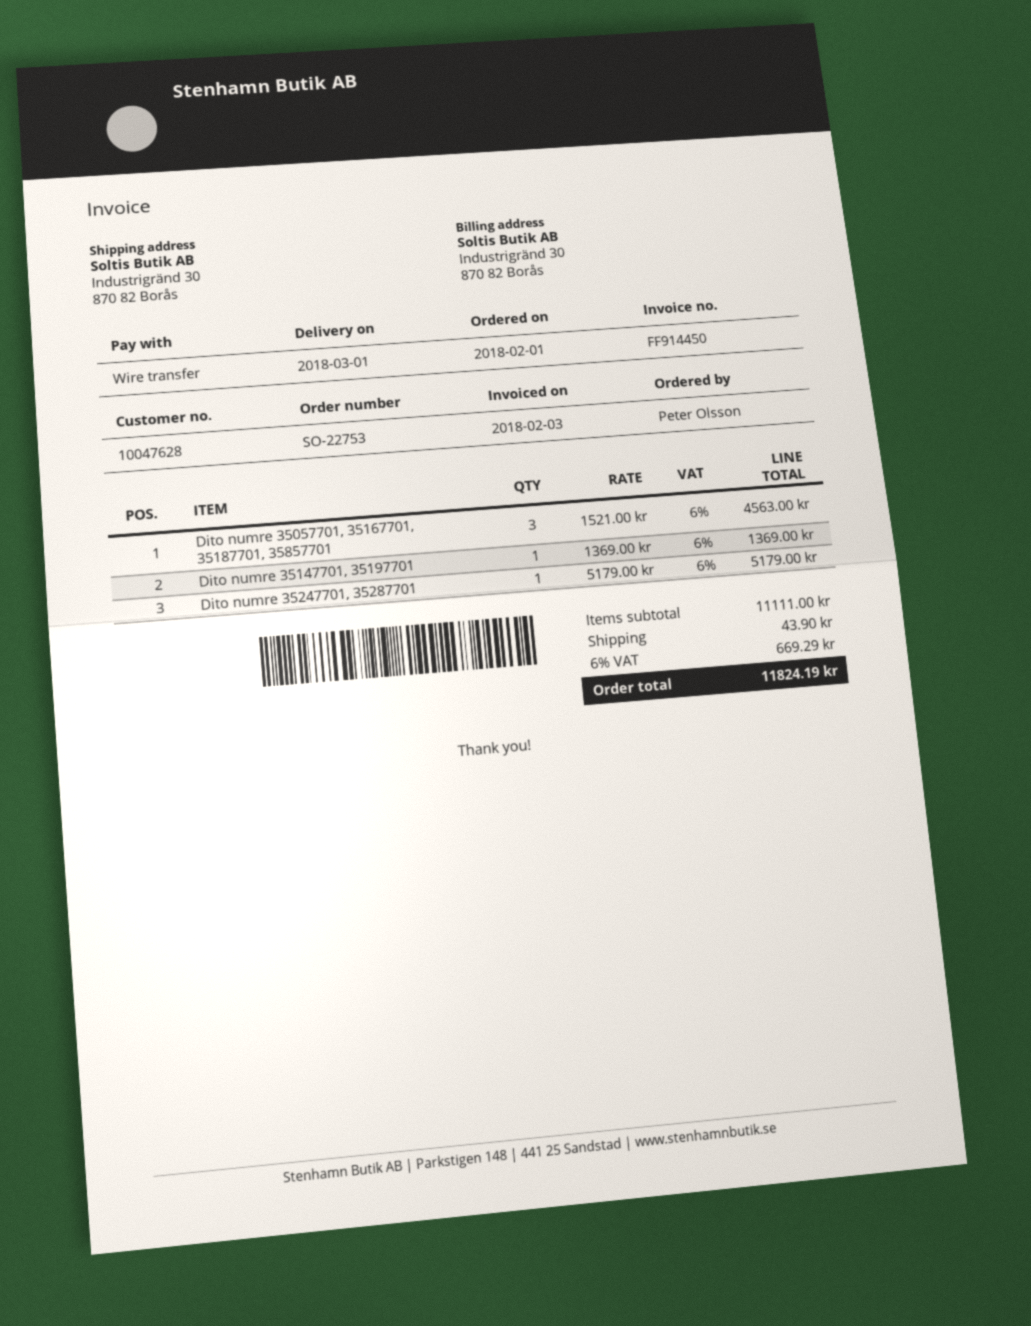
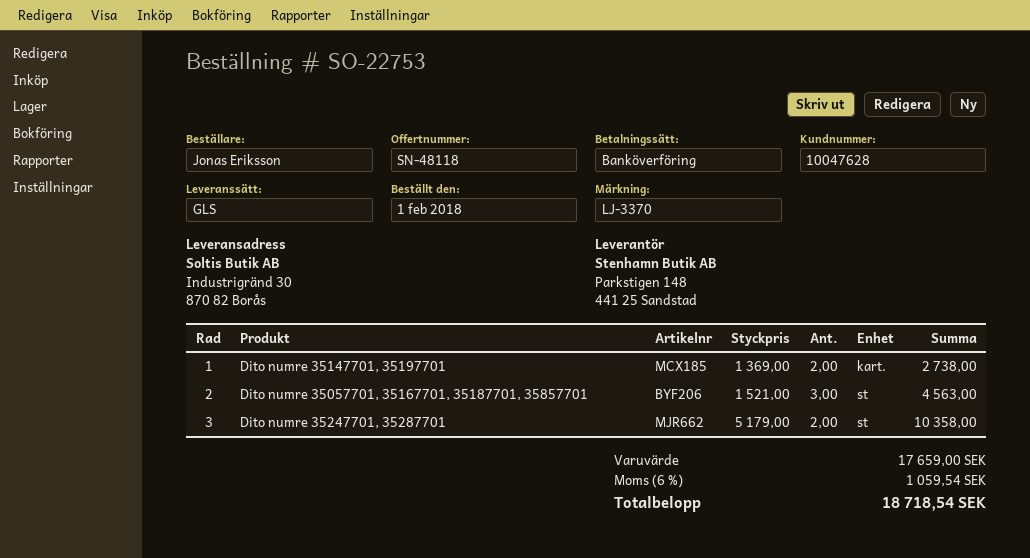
ordered by: Peter Olsson -> Jonas Eriksson
Dito numre 35147701, 35197701: 1 x 1369.00 = 1369.00 -> 2 x 1369.00 = 2738.00
Dito numre 35247701, 35287701: 1 x 5179.00 = 5179.00 -> 2 x 5179.00 = 10358.00
subtotal: 11111.00 -> 17659.00
shipping: 43.90 -> none
tax: 6% = 669.29 -> 6% = 1059.54
total: 11824.19 -> 18718.54

